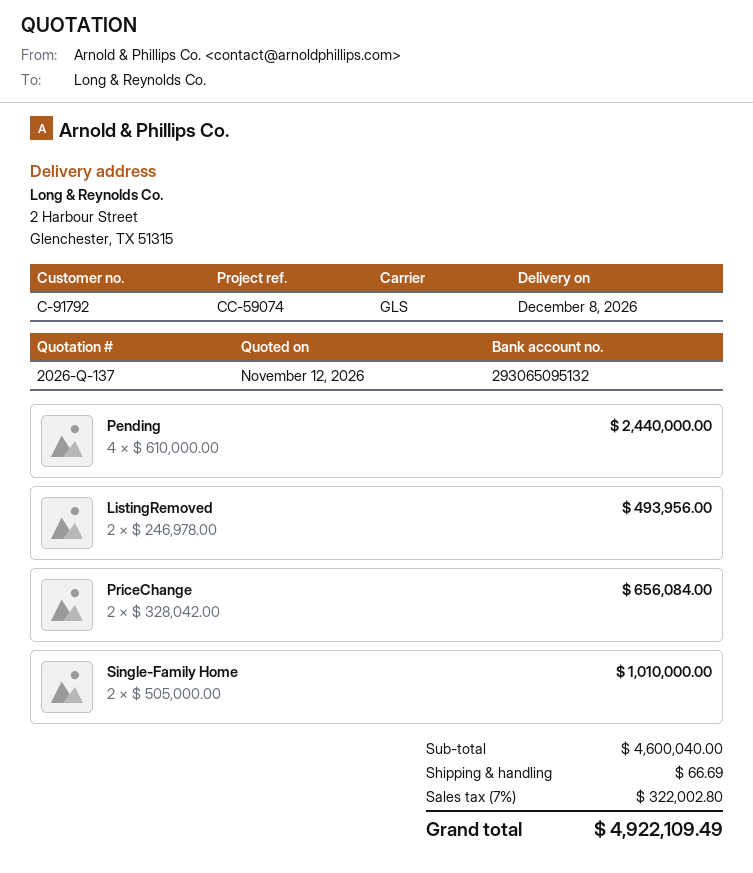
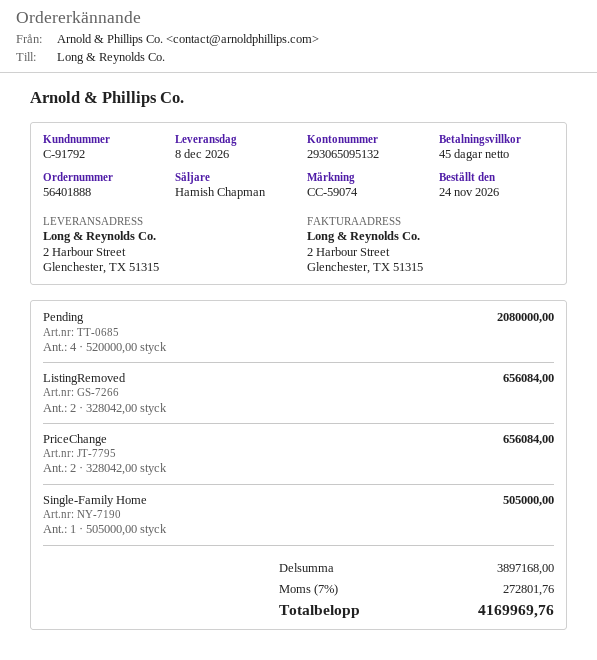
Pending: 4 x 610000.00 = 2440000.00 -> 4 x 520000.00 = 2080000.00
ListingRemoved: 2 x 246978.00 = 493956.00 -> 2 x 328042.00 = 656084.00
Single-Family Home: 2 x 505000.00 = 1010000.00 -> 1 x 505000.00 = 505000.00
subtotal: 4600040.00 -> 3897168.00
shipping: 66.69 -> none
tax: 7% = 322002.80 -> 7% = 272801.76
total: 4922109.49 -> 4169969.76

